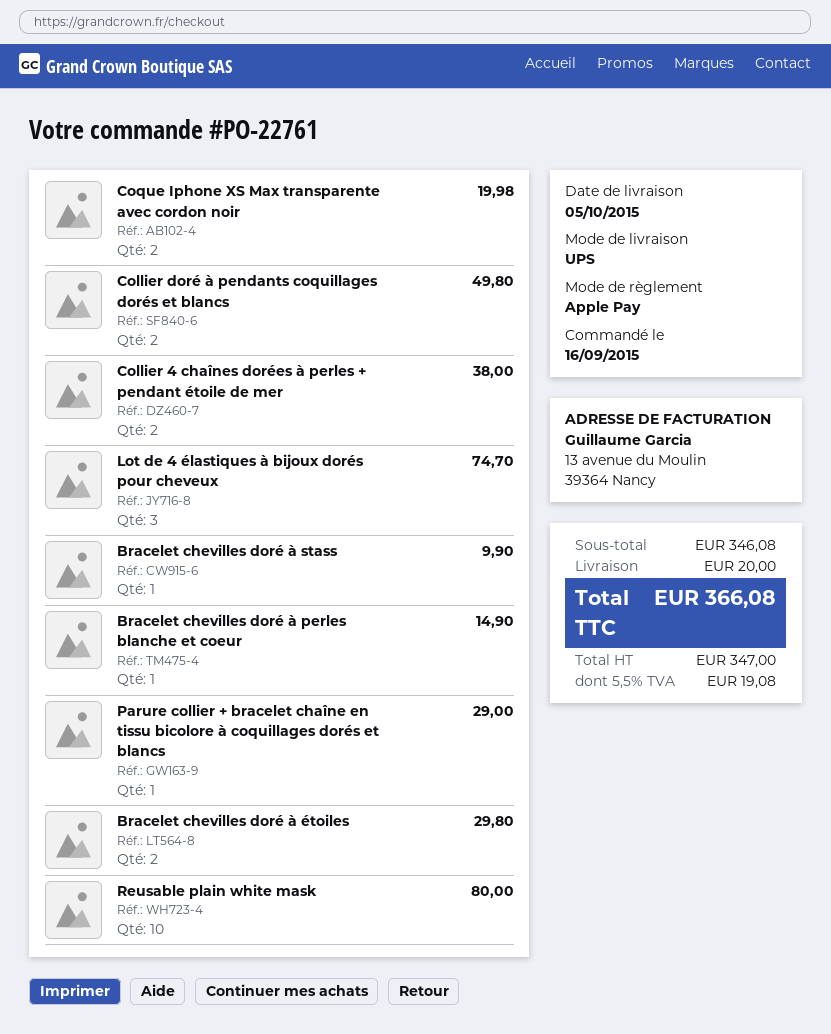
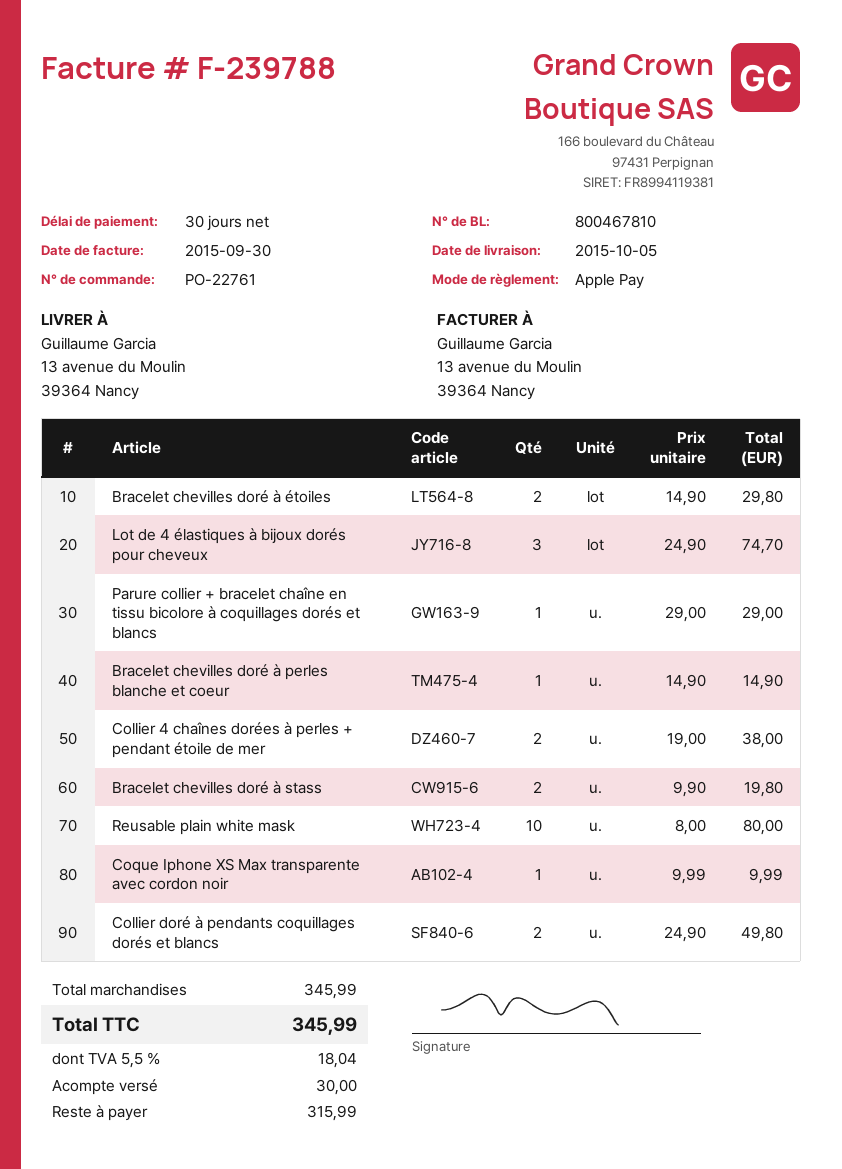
Coque Iphone XS Max transparente avec cordon noir: 2 for 19.98 -> 1 for 9.99
Bracelet chevilles doré à stass: 1 for 9.90 -> 2 for 19.80
subtotal: 346.08 -> 345.99
shipping: 20.00 -> none
tax: 5.5% = 19.08 -> 5.5% = 18.04
total: 366.08 -> 345.99

